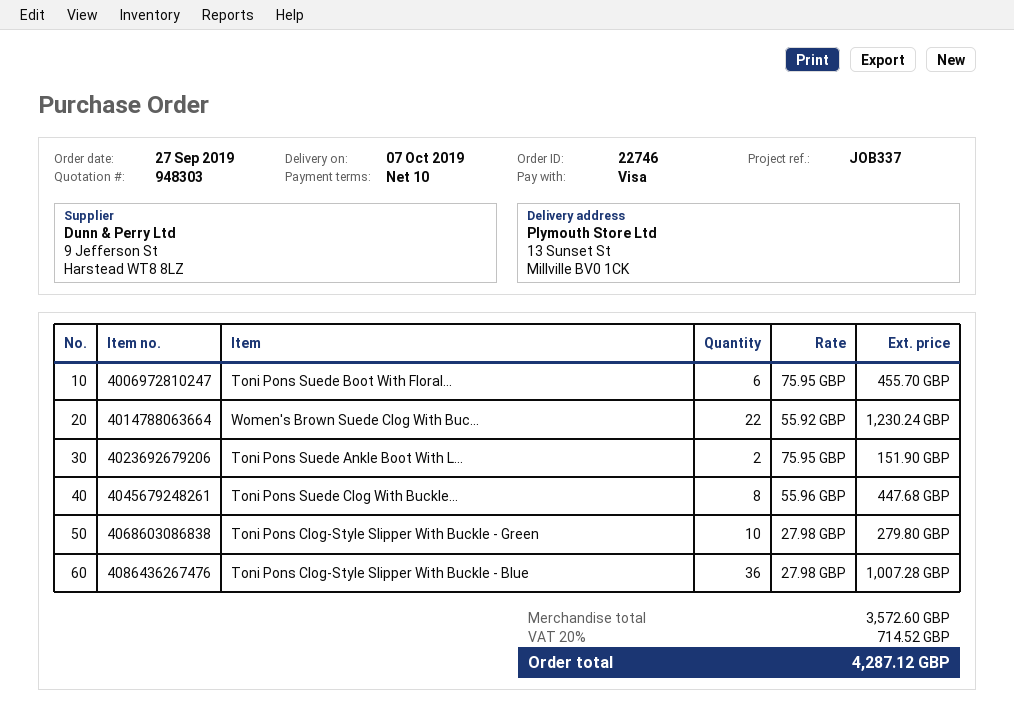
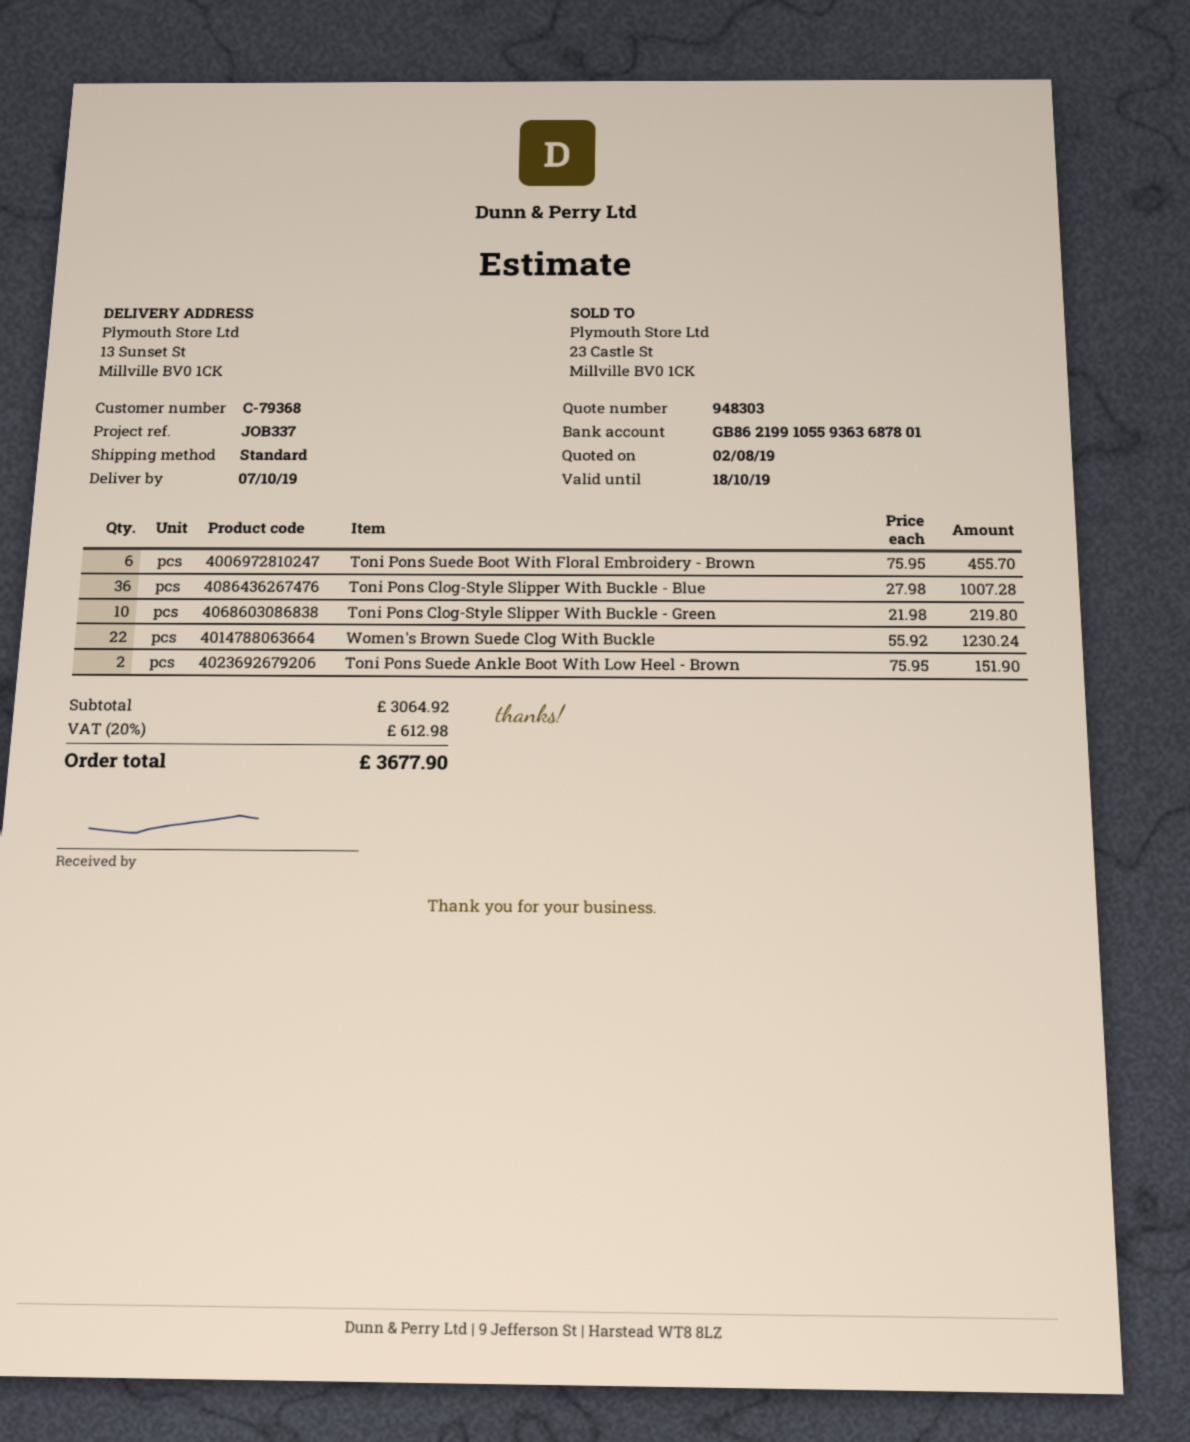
Toni Pons Suede Clog With Buckle...: 8 x 55.96 = 447.68 -> none
Toni Pons Clog-Style Slipper With Buckle - Green: 10 x 27.98 = 279.80 -> 10 x 21.98 = 219.80
subtotal: 3572.60 -> 3064.92
tax: 20% = 714.52 -> 20% = 612.98
total: 4287.12 -> 3677.90

